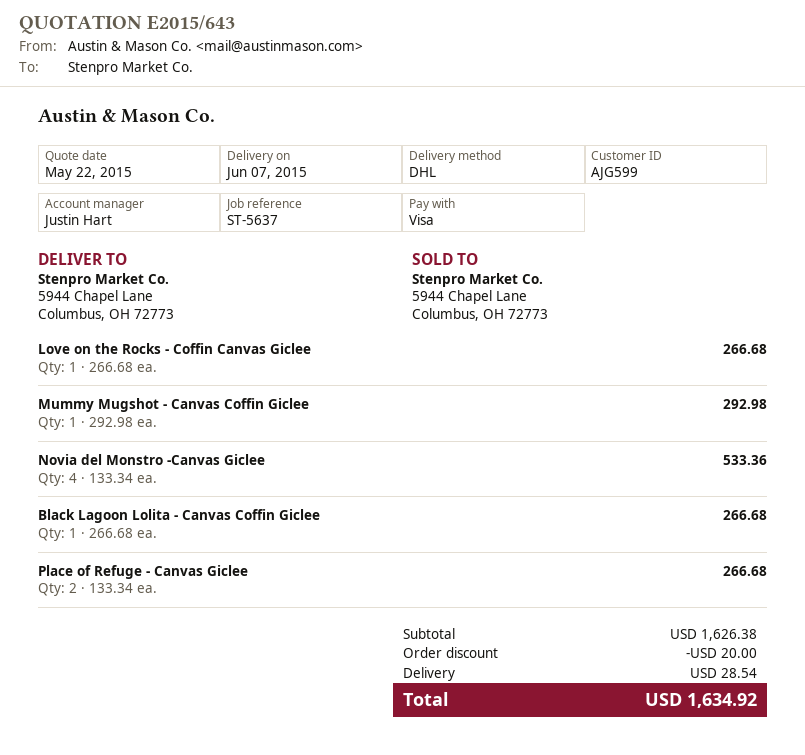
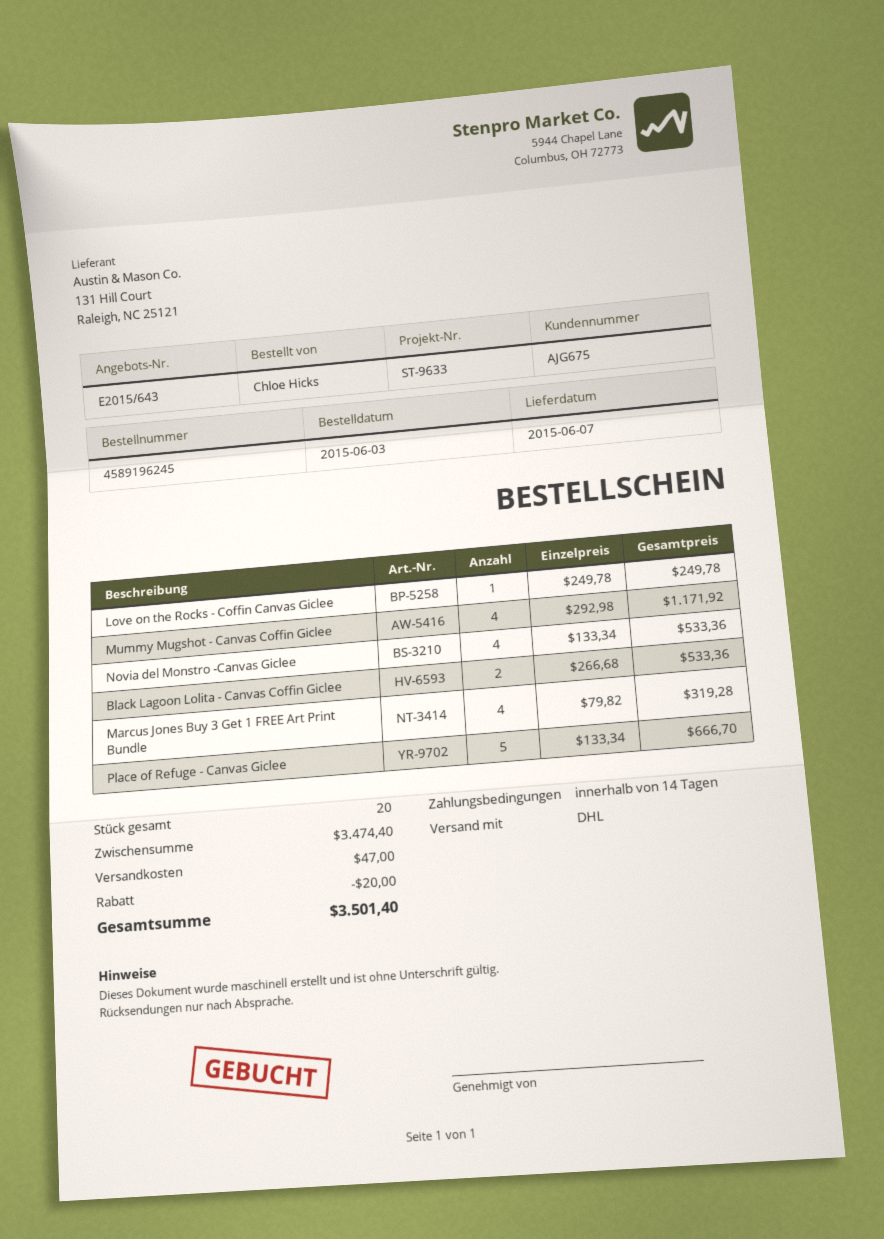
customer number: AJG599 -> AJG675
reference: ST-5637 -> ST-9633
Love on the Rocks - Coffin Canvas Giclee: 1 x 266.68 = 266.68 -> 1 x 249.78 = 249.78
Mummy Mugshot - Canvas Coffin Giclee: 1 x 292.98 = 292.98 -> 4 x 292.98 = 1171.92
Black Lagoon Lolita - Canvas Coffin Giclee: 1 x 266.68 = 266.68 -> 2 x 266.68 = 533.36
Place of Refuge - Canvas Giclee: 2 x 133.34 = 266.68 -> 5 x 133.34 = 666.70
Marcus Jones Buy 3 Get 1 FREE Art Print Bundle: none -> 4 x 79.82 = 319.28
subtotal: 1626.38 -> 3474.40
shipping: 28.54 -> 47.00
total: 1634.92 -> 3501.40

